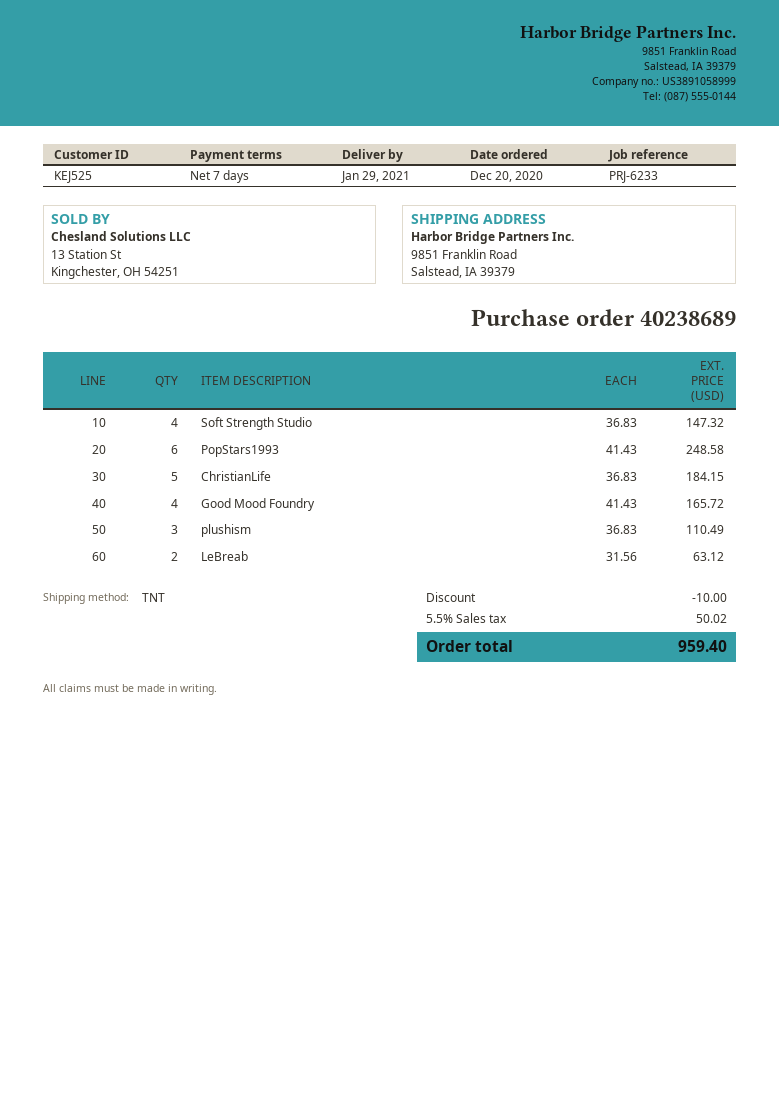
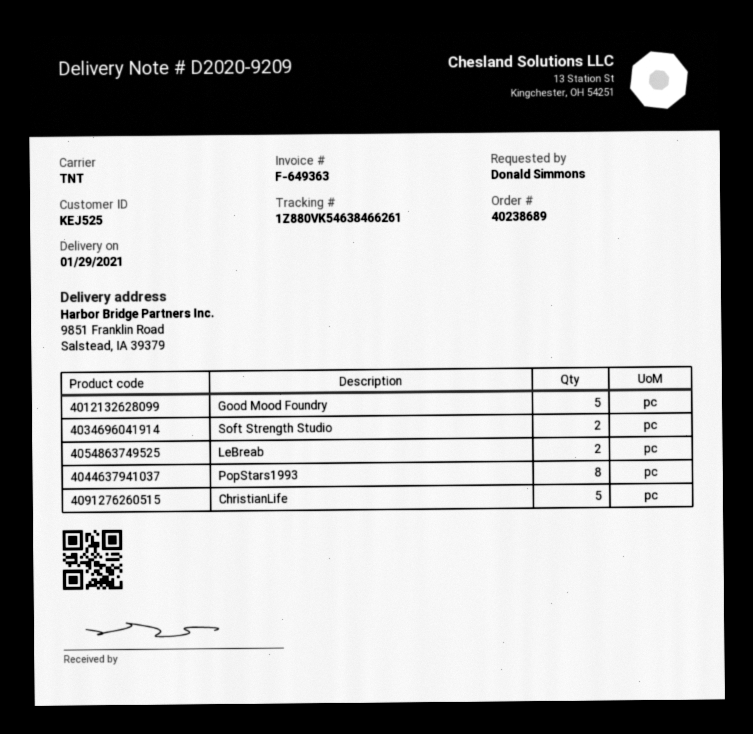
Soft Strength Studio: 4 -> 2
PopStars1993: 6 -> 8
Good Mood Foundry: 4 -> 5
plushism: 3 -> none

